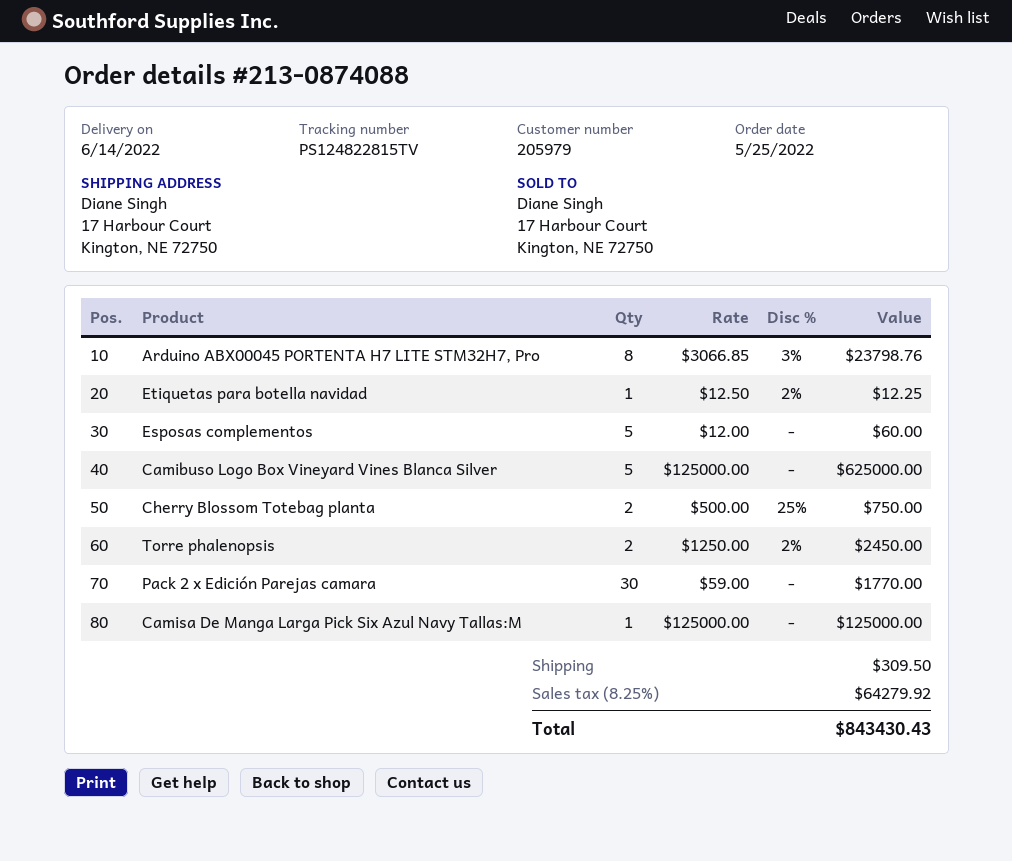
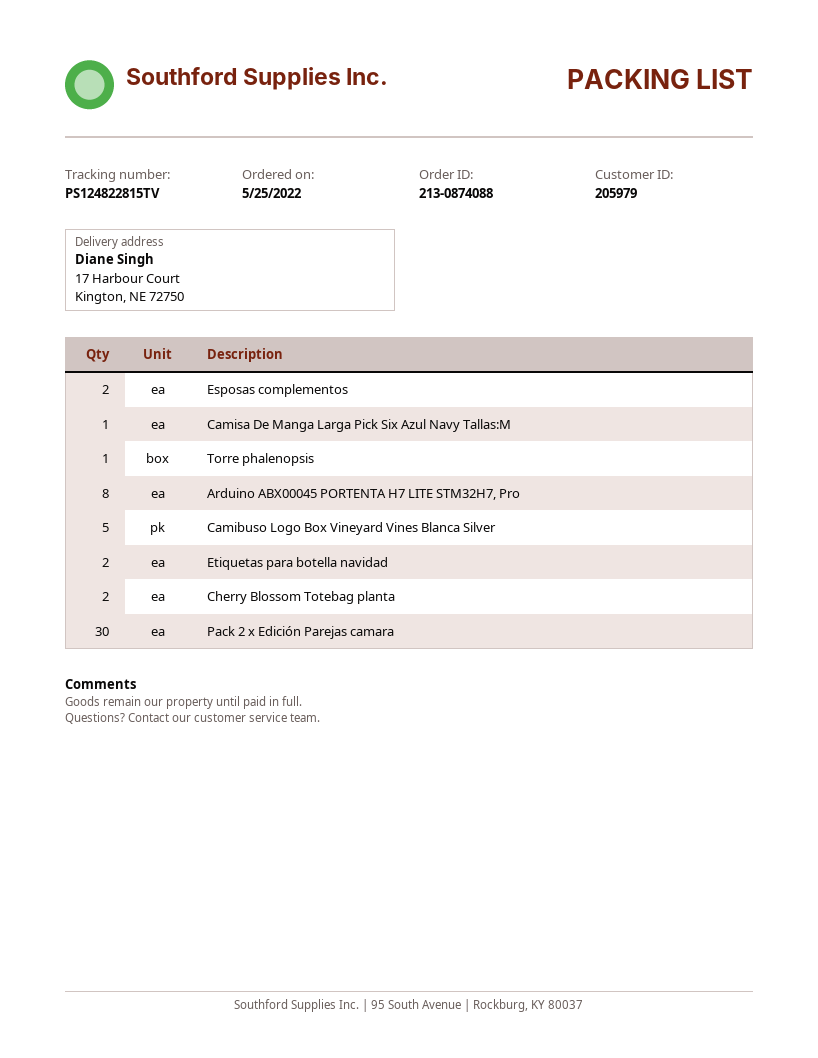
Etiquetas para botella navidad: 1 -> 2
Esposas complementos: 5 -> 2
Torre phalenopsis: 2 -> 1

